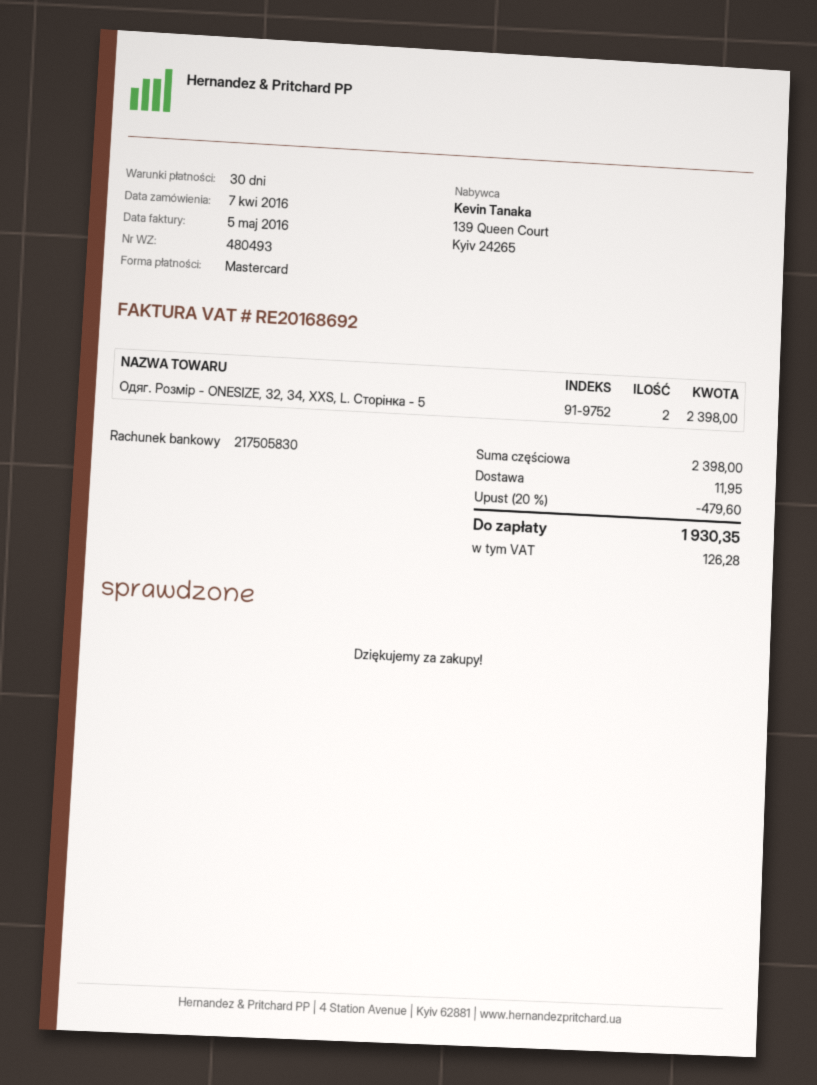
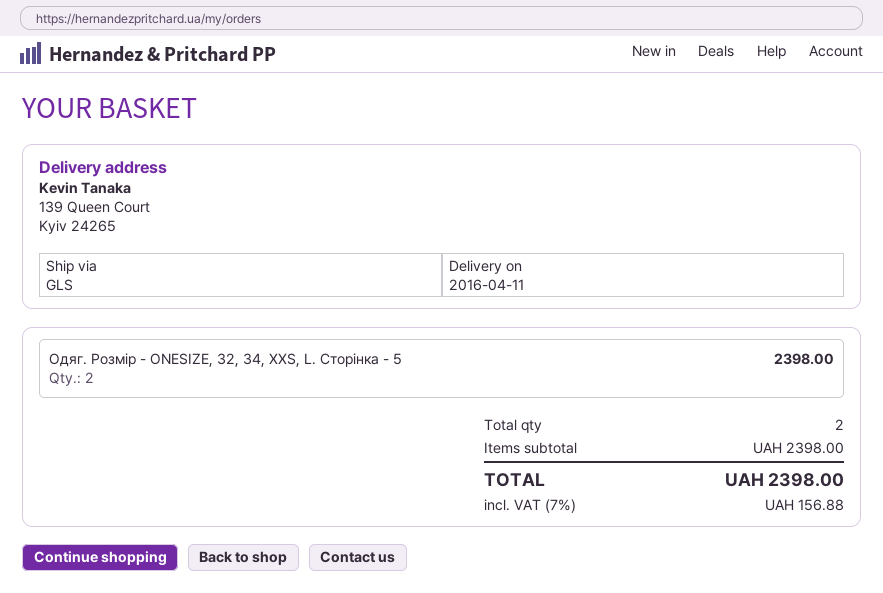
discount: 20% = 479.60 -> none
shipping: 11.95 -> none
tax: 126.28 -> 156.88
total: 1930.35 -> 2398.00

